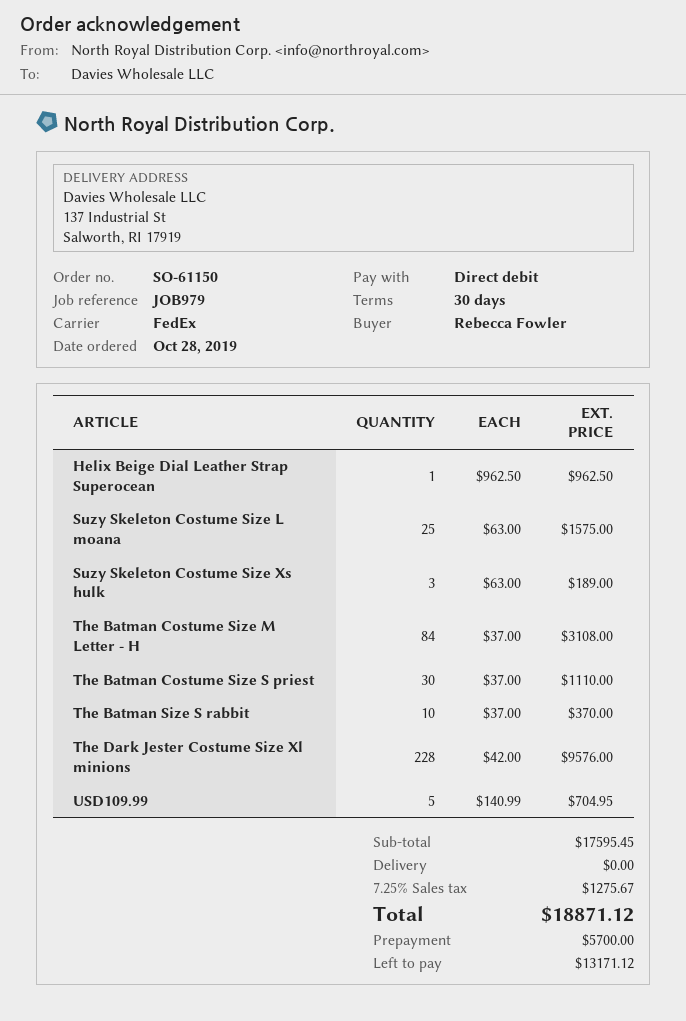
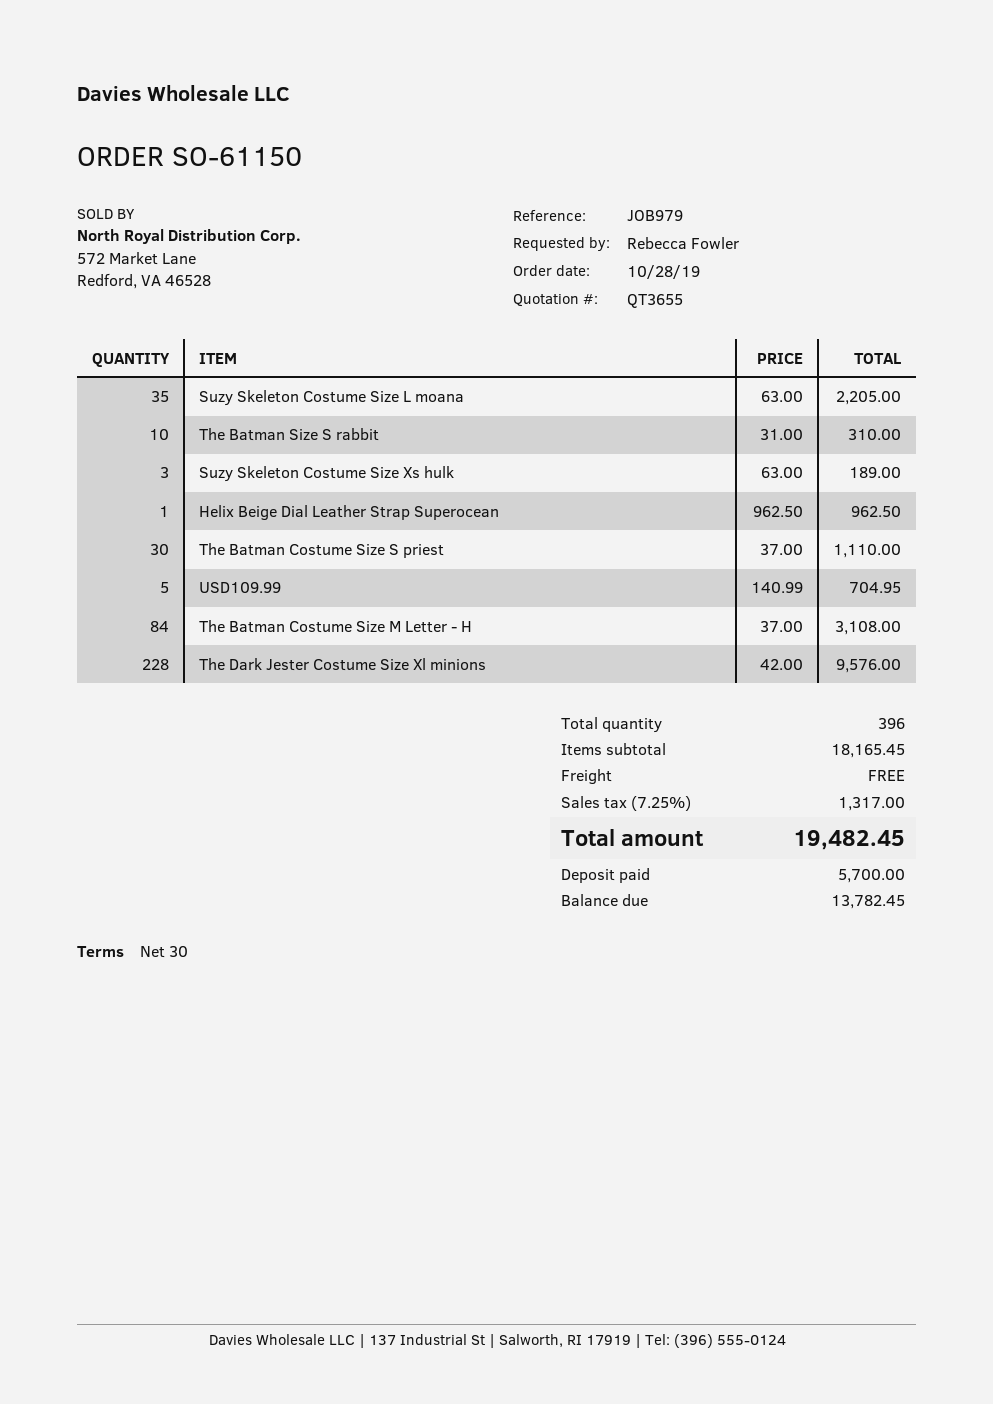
Suzy Skeleton Costume Size L moana: 25 x 63.00 = 1575.00 -> 35 x 63.00 = 2205.00
The Batman Size S rabbit: 10 x 37.00 = 370.00 -> 10 x 31.00 = 310.00
subtotal: 17595.45 -> 18165.45
tax: 7.25% = 1275.67 -> 7.25% = 1317.00
total: 18871.12 -> 19482.45
balance: 13171.12 -> 13782.45

